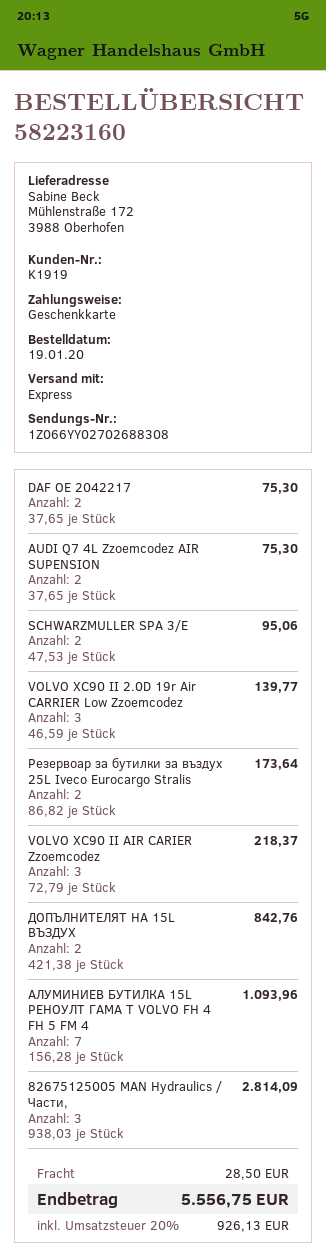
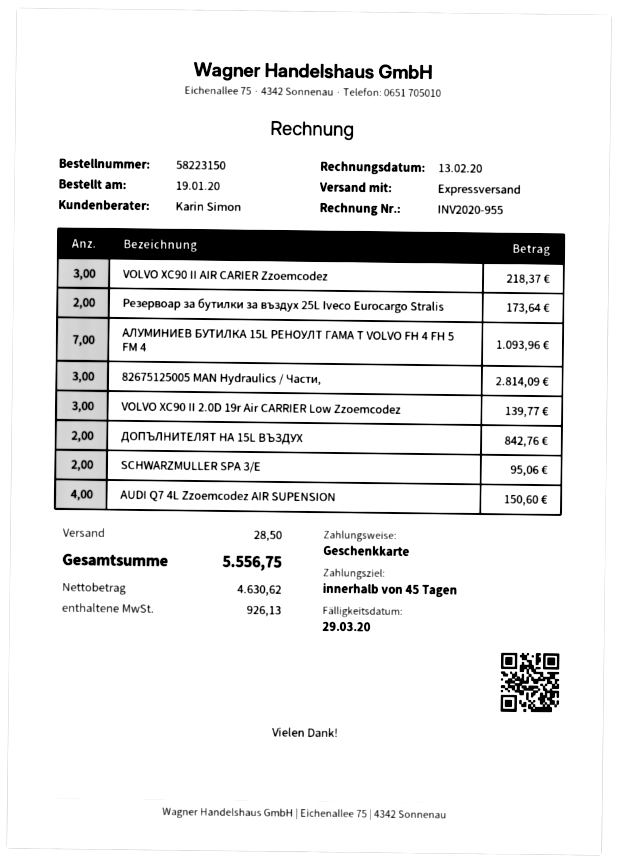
order number: 58223160 -> 58223150
DAF OE 2042217: 2 for 75.30 -> none
AUDI Q7 4L Zzoemcodez AIR SUPENSION: 2 for 75.30 -> 4 for 150.60

